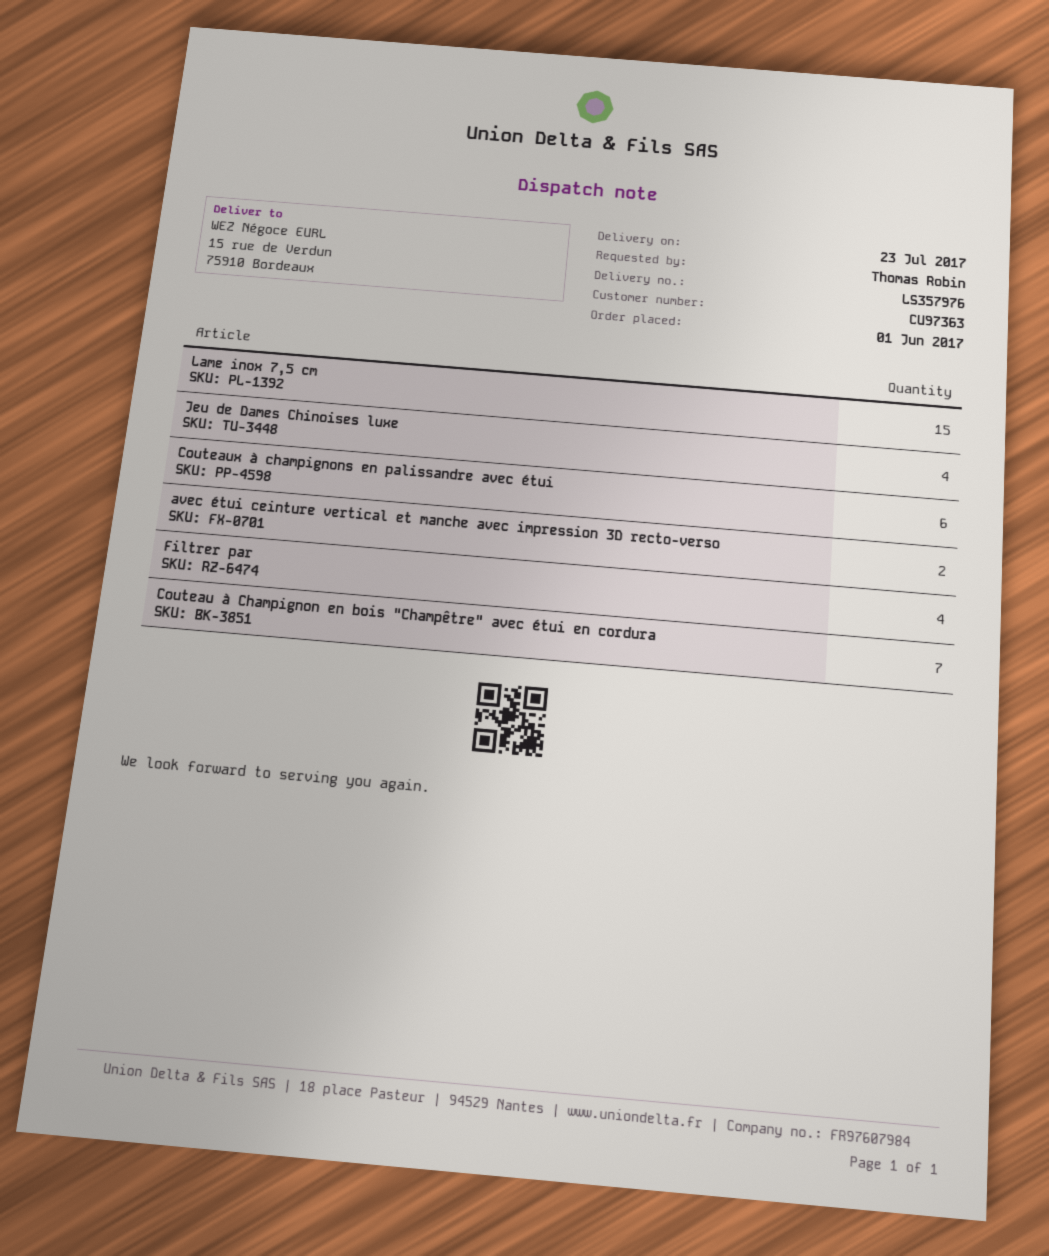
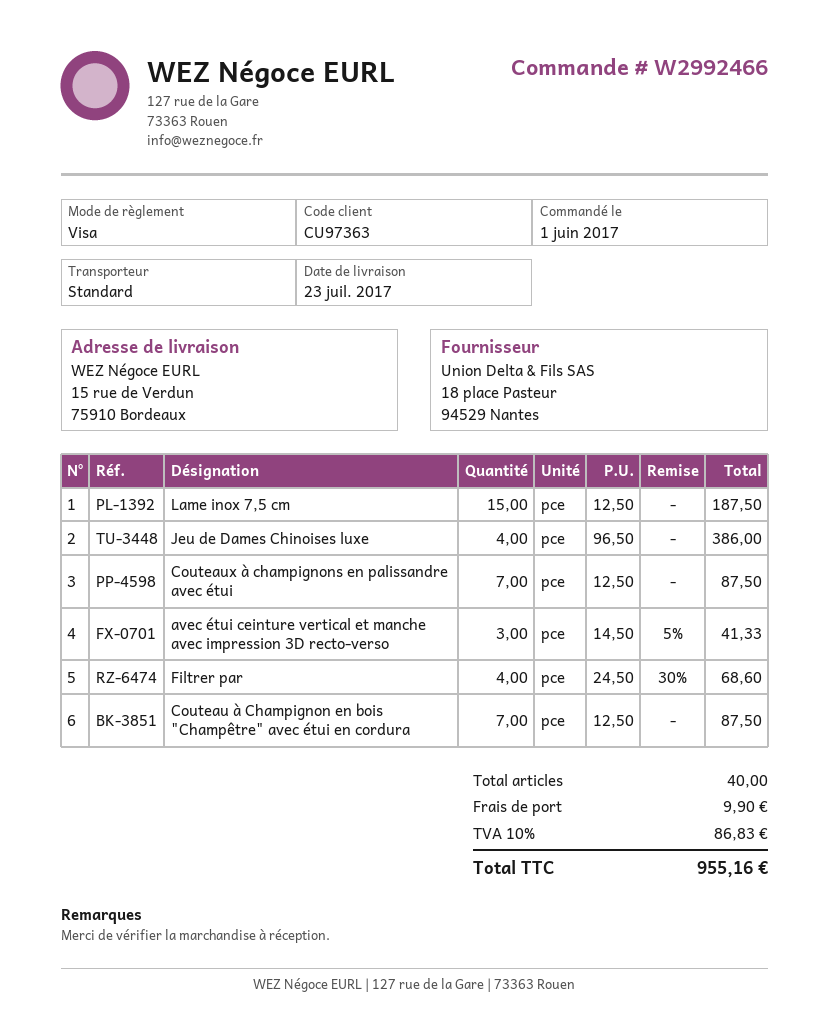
Couteaux à champignons en palissandre avec étui: 6 -> 7
avec étui ceinture vertical et manche avec impression 3D recto-verso: 2 -> 3

